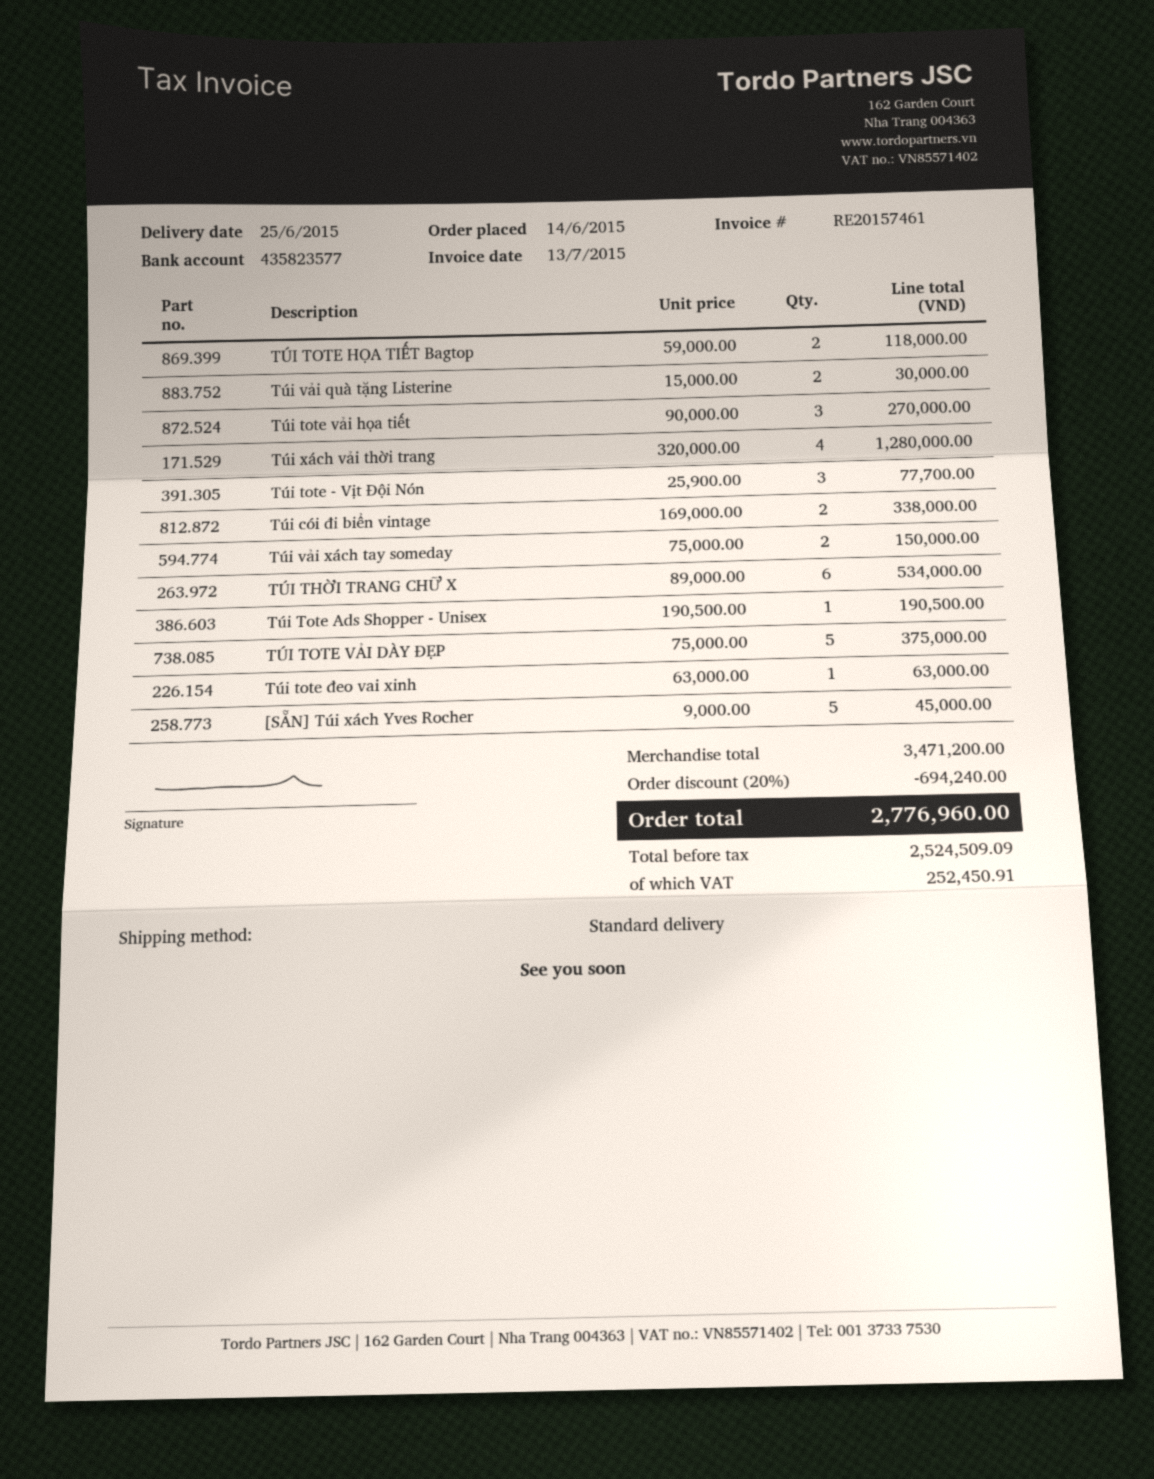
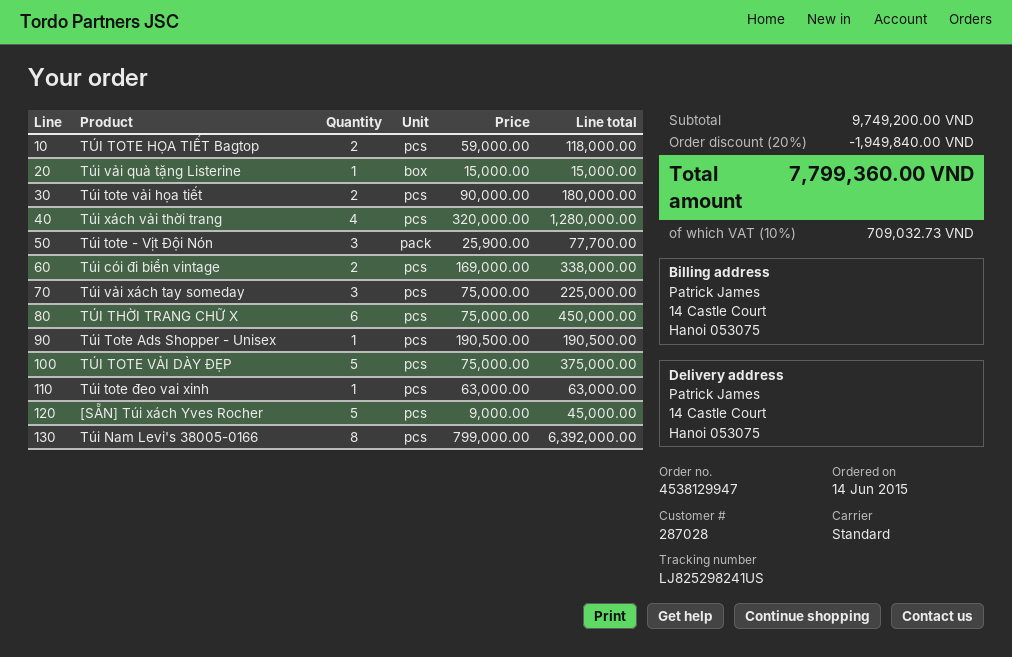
Túi vải quà tặng Listerine: 2 x 15000.00 = 30000.00 -> 1 x 15000.00 = 15000.00
Túi tote vải họa tiết: 3 x 90000.00 = 270000.00 -> 2 x 90000.00 = 180000.00
Túi vải xách tay someday: 2 x 75000.00 = 150000.00 -> 3 x 75000.00 = 225000.00
TÚI THỜI TRANG CHỮ X: 6 x 89000.00 = 534000.00 -> 6 x 75000.00 = 450000.00
Túi Nam Levi's 38005-0166: none -> 8 x 799000.00 = 6392000.00
subtotal: 3471200.00 -> 9749200.00
discount: 20% = 694240.00 -> 20% = 1949840.00
tax: 252450.91 -> 709032.73
total: 2776960.00 -> 7799360.00

